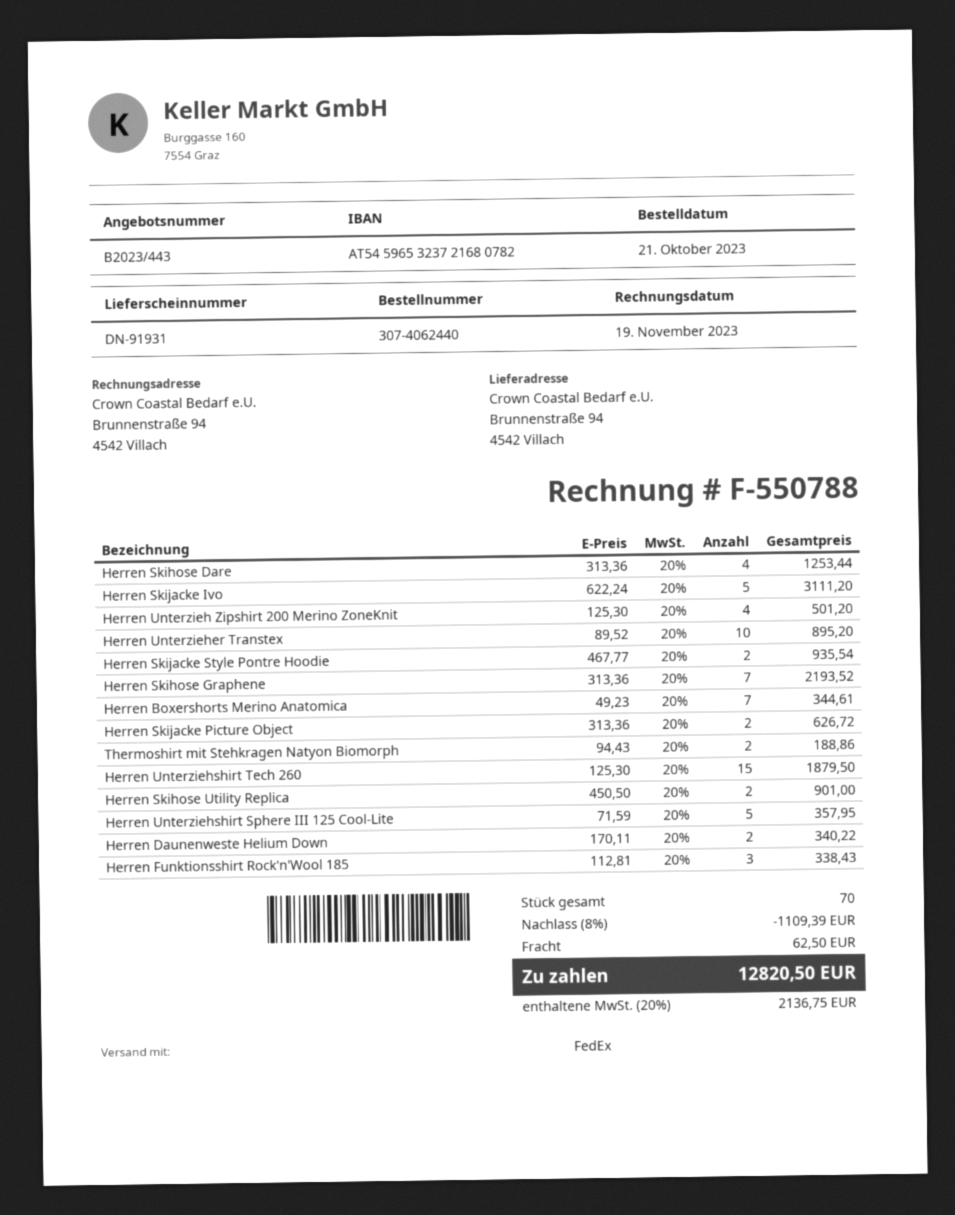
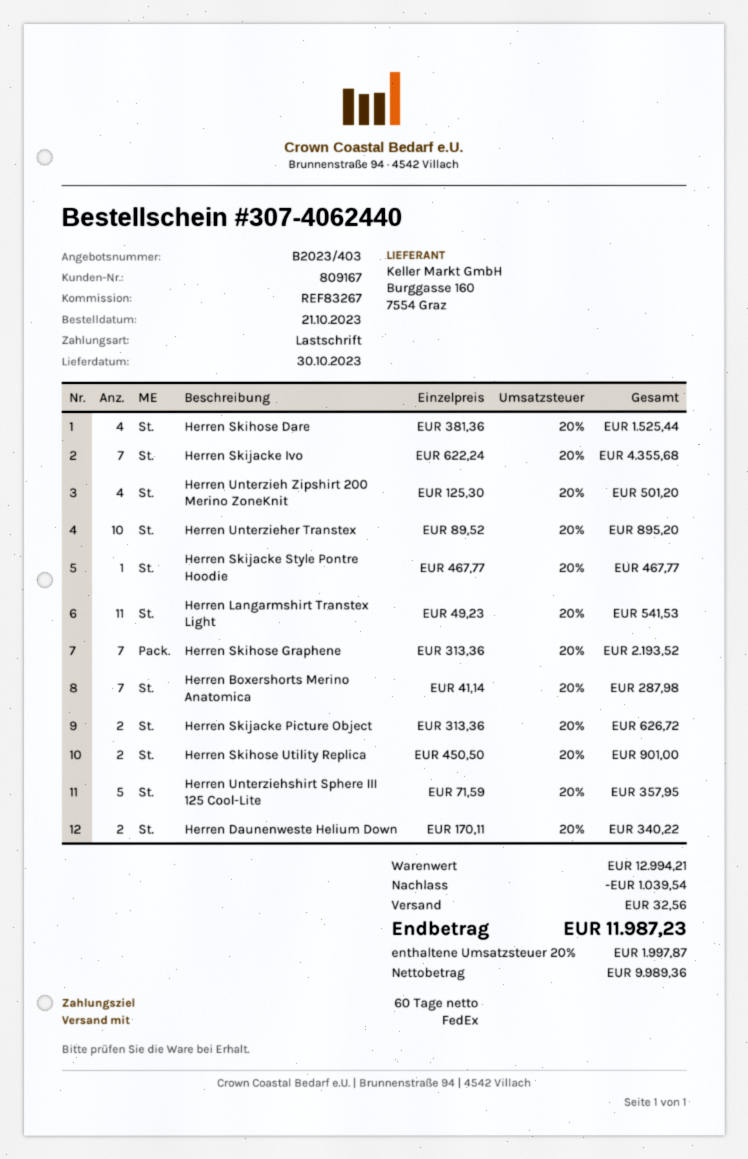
quote number: B2023/443 -> B2023/403
Herren Skihose Dare: 4 x 313.36 = 1253.44 -> 4 x 381.36 = 1525.44
Herren Skijacke Ivo: 5 x 622.24 = 3111.20 -> 7 x 622.24 = 4355.68
Herren Skijacke Style Pontre Hoodie: 2 x 467.77 = 935.54 -> 1 x 467.77 = 467.77
Herren Boxershorts Merino Anatomica: 7 x 49.23 = 344.61 -> 7 x 41.14 = 287.98
Thermoshirt mit Stehkragen Natyon Biomorph: 2 x 94.43 = 188.86 -> none
Herren Unterziehshirt Tech 260: 15 x 125.30 = 1879.50 -> none
Herren Funktionsshirt Rock'n'Wool 185: 3 x 112.81 = 338.43 -> none
Herren Langarmshirt Transtex Light: none -> 11 x 49.23 = 541.53
discount: 1109.39 -> 1039.54
shipping: 62.50 -> 32.56
tax: 20% = 2136.75 -> 20% = 1997.87
total: 12820.50 -> 11987.23

